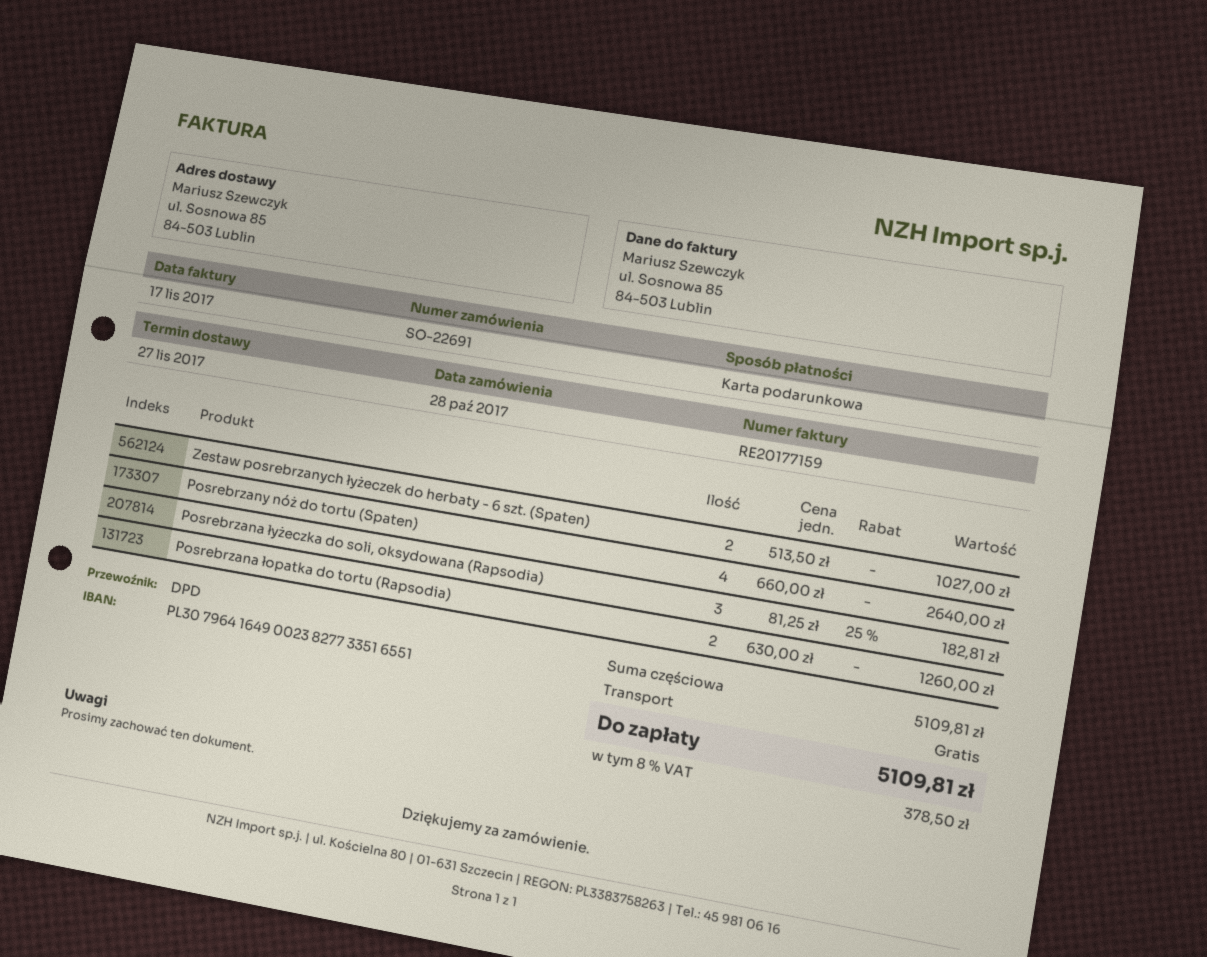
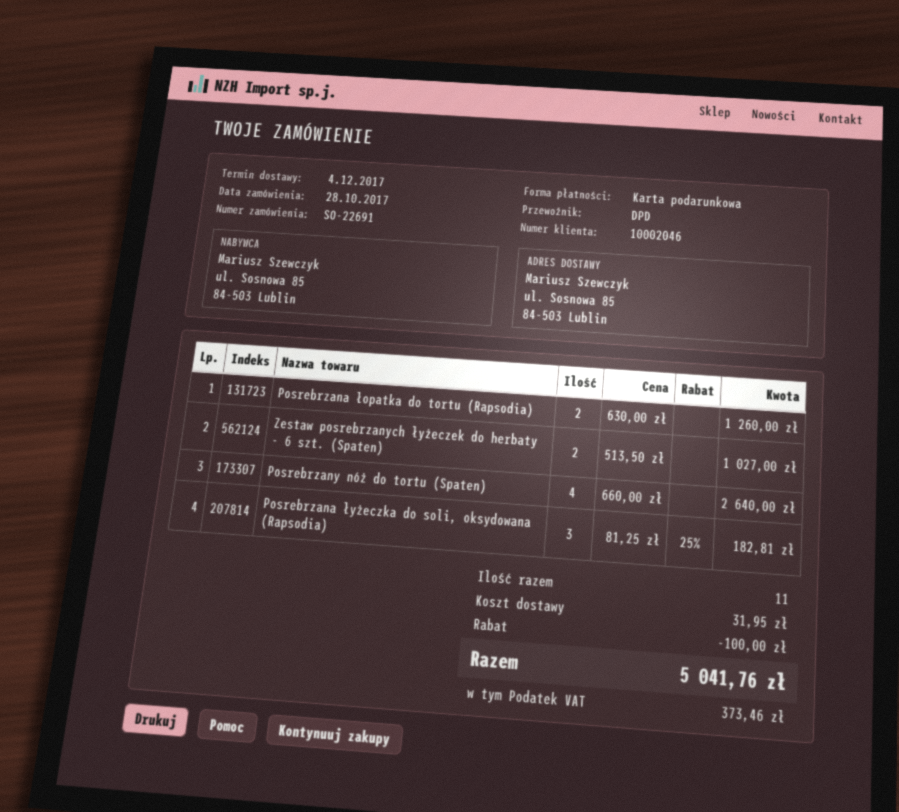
delivery date: 2017-11-27 -> 2017-12-04
discount: none -> 100.00
shipping: 0.00 -> 31.95
tax: 378.50 -> 373.46
total: 5109.81 -> 5041.76

